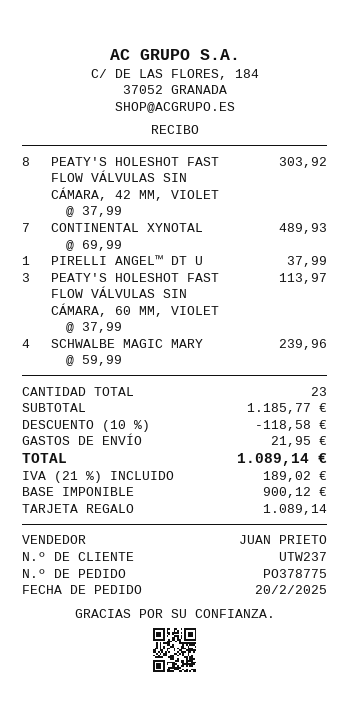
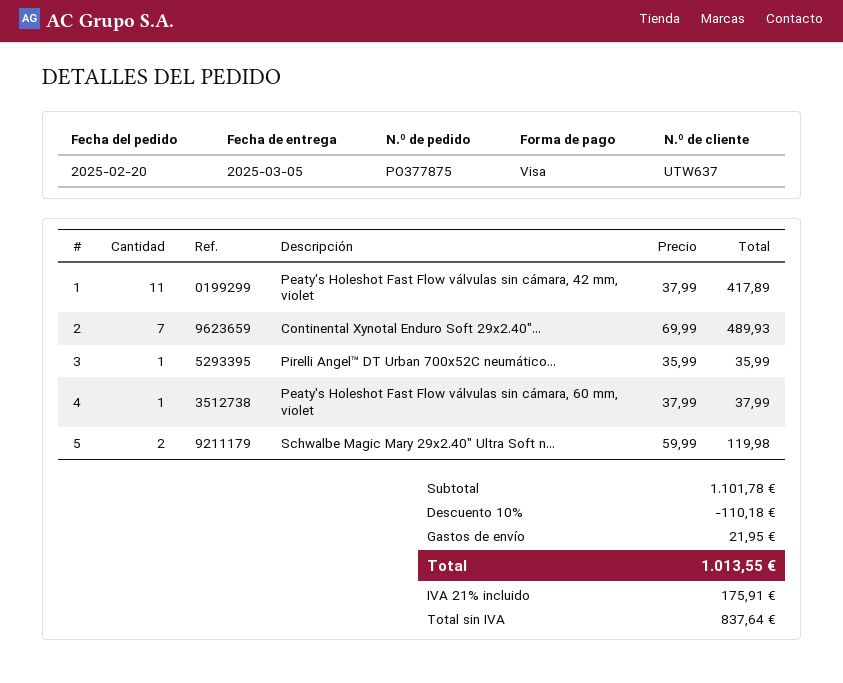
order number: PO378775 -> PO377875
customer number: UTW237 -> UTW637
payment method: gift card -> Visa
PEATY'S HOLESHOT FAST FLOW VÁLVULAS SIN CÁMARA, 42 MM, VIOLET: 8 x 37.99 = 303.92 -> 11 x 37.99 = 417.89
PIRELLI ANGEL™ DT U: 1 x 37.99 = 37.99 -> 1 x 35.99 = 35.99
PEATY'S HOLESHOT FAST FLOW VÁLVULAS SIN CÁMARA, 60 MM, VIOLET: 3 x 37.99 = 113.97 -> 1 x 37.99 = 37.99
SCHWALBE MAGIC MARY: 4 x 59.99 = 239.96 -> 2 x 59.99 = 119.98
subtotal: 1185.77 -> 1101.78
discount: 10% = 118.58 -> 10% = 110.18
net: 900.12 -> 837.64
tax: 21% = 189.02 -> 21% = 175.91
total: 1089.14 -> 1013.55

